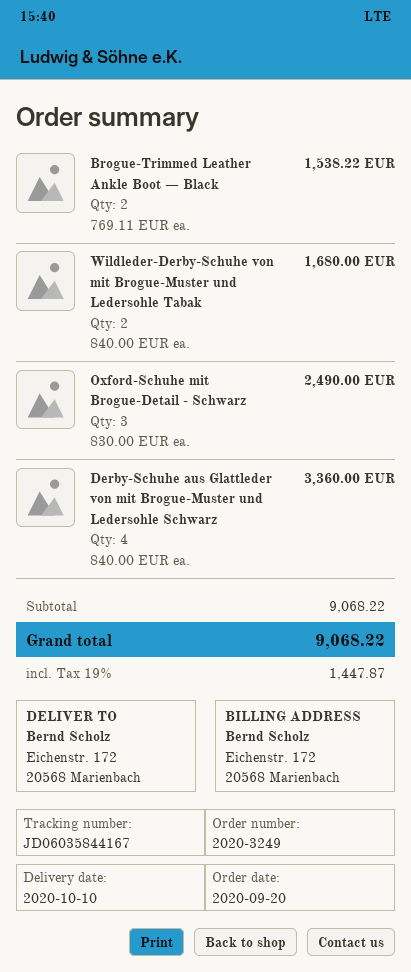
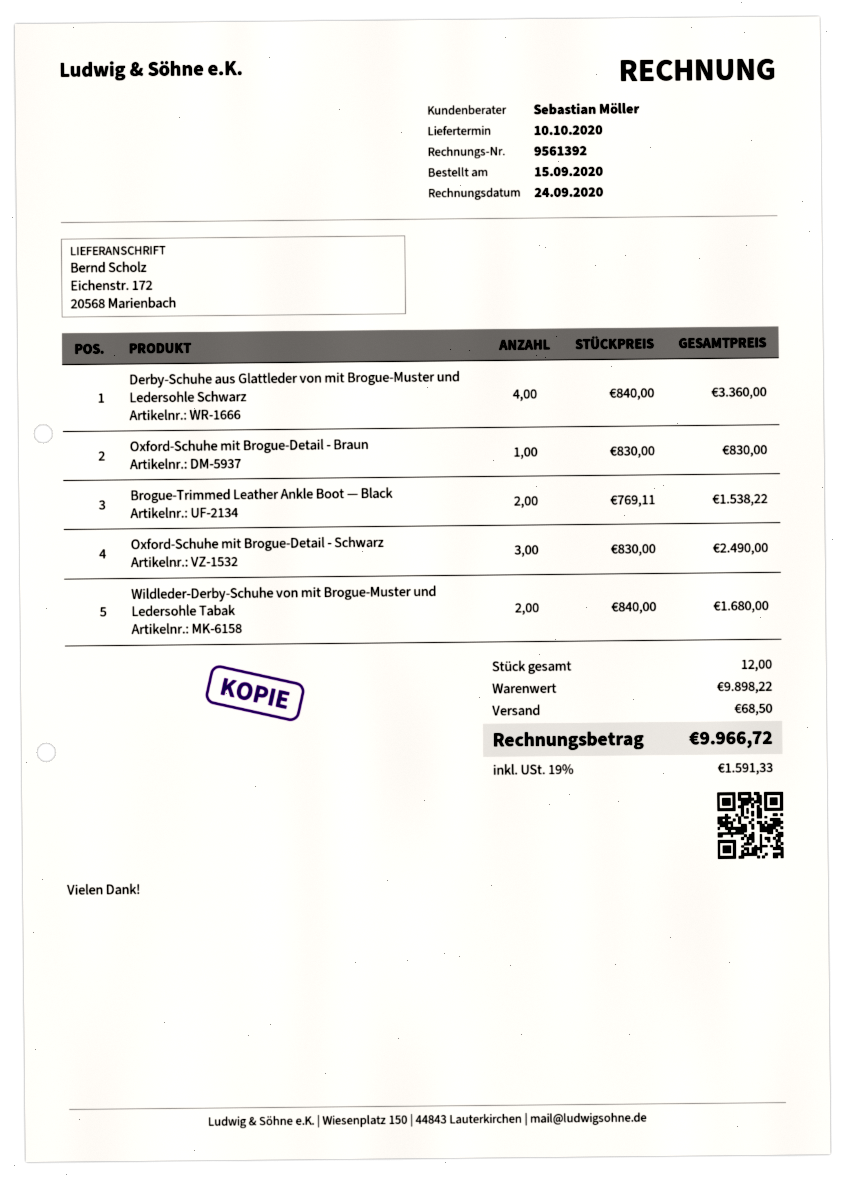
order date: 2020-09-20 -> 2020-09-15
Oxford-Schuhe mit Brogue-Detail - Braun: none -> 1 x 830.00 = 830.00
subtotal: 9068.22 -> 9898.22
shipping: none -> 68.50
tax: 19% = 1447.87 -> 19% = 1591.33
total: 9068.22 -> 9966.72

